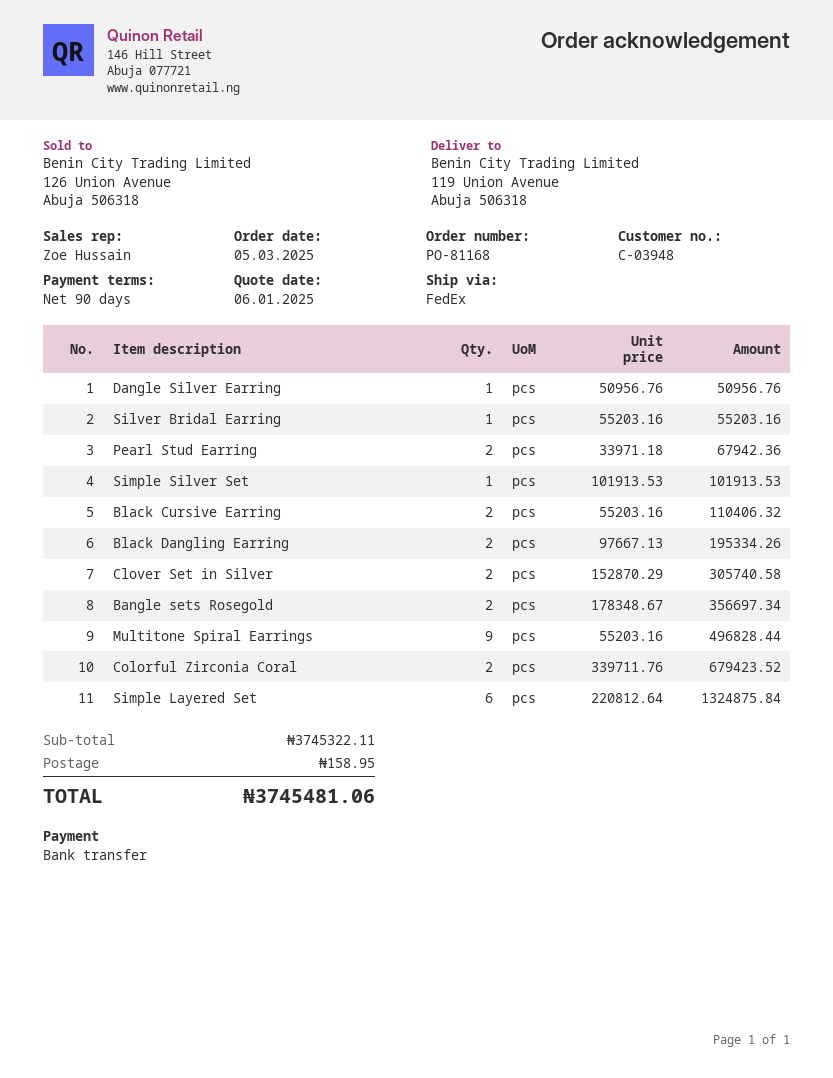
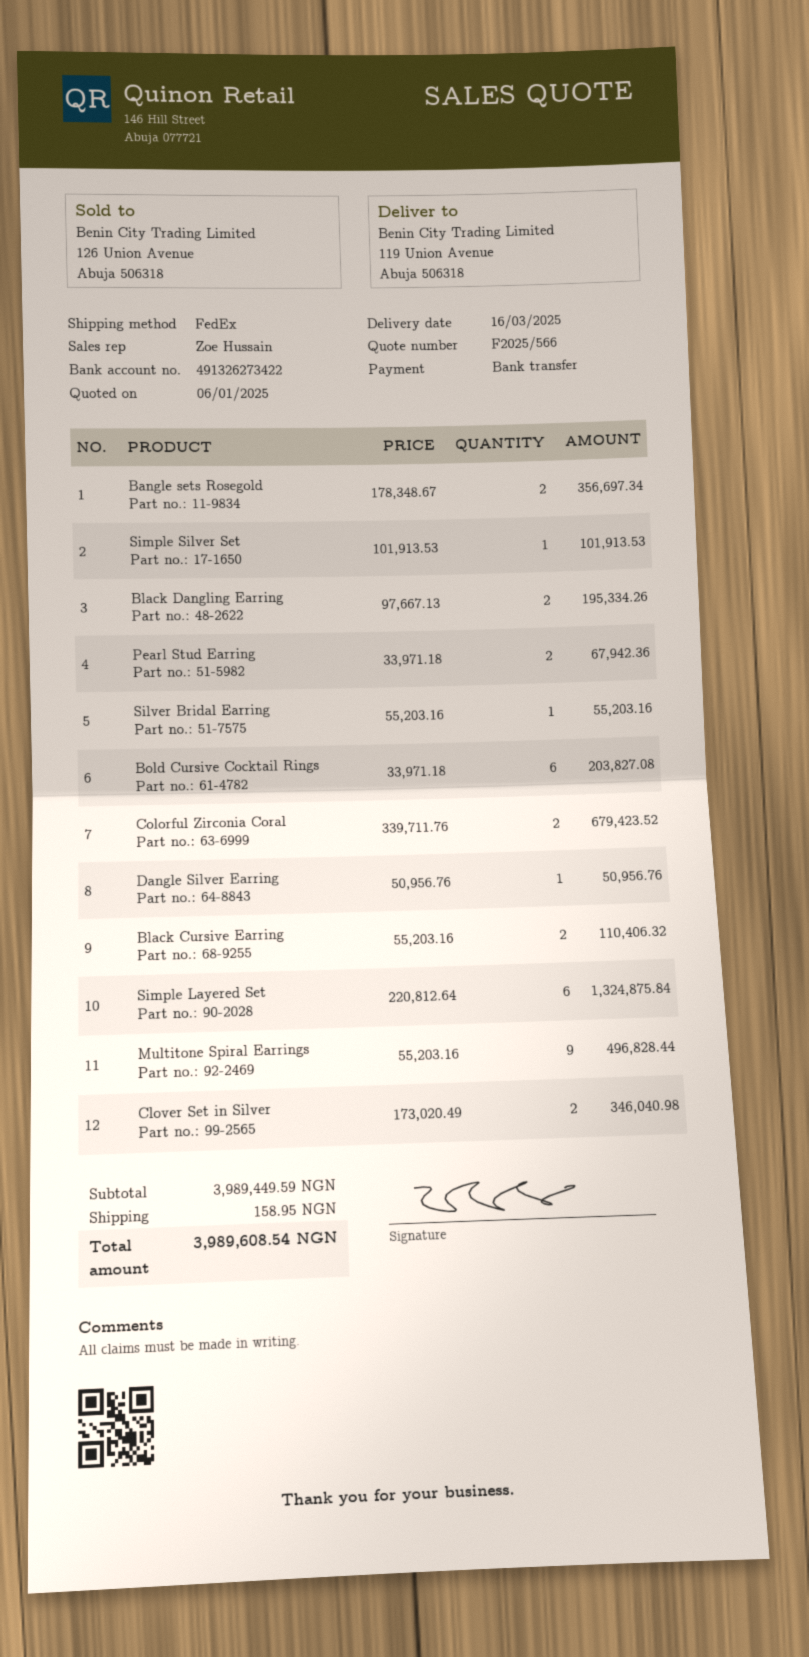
Clover Set in Silver: 2 x 152870.29 = 305740.58 -> 2 x 173020.49 = 346040.98
Bold Cursive Cocktail Rings: none -> 6 x 33971.18 = 203827.08
subtotal: 3745322.11 -> 3989449.59
total: 3745481.06 -> 3989608.54

